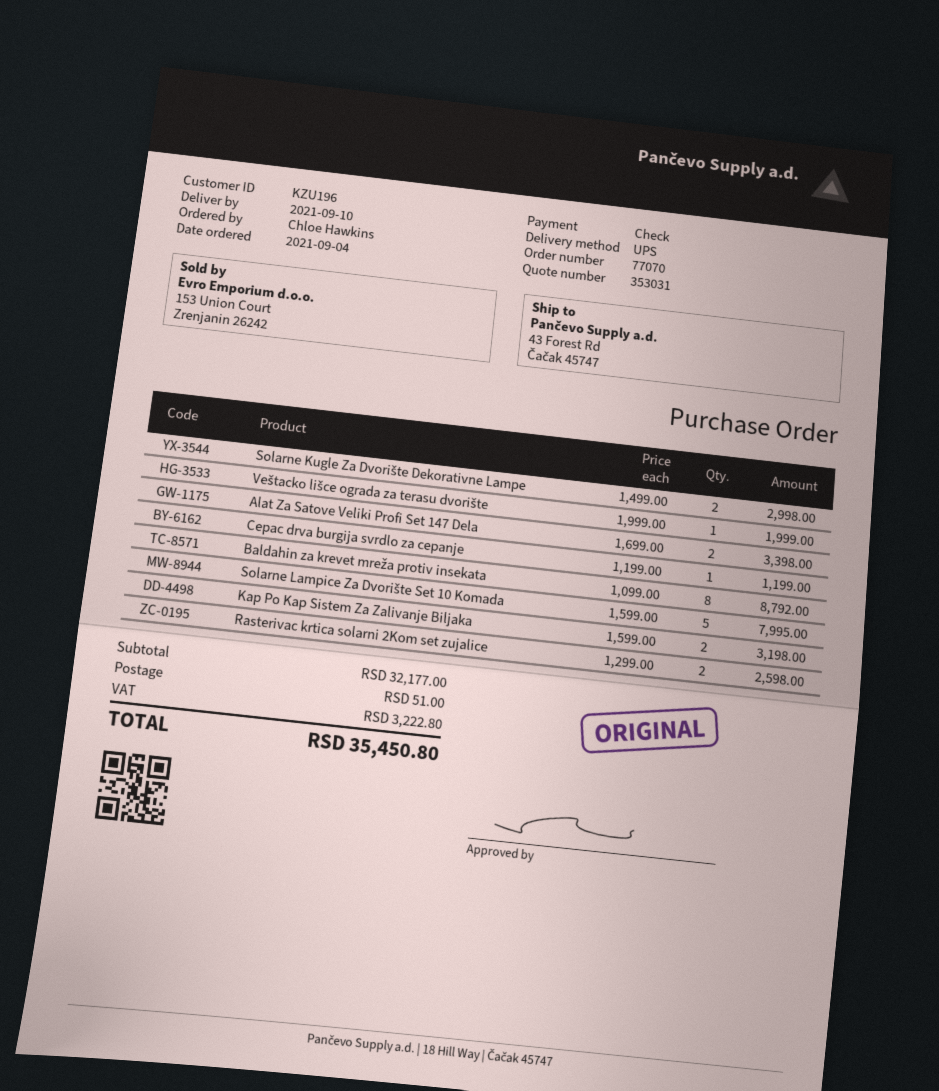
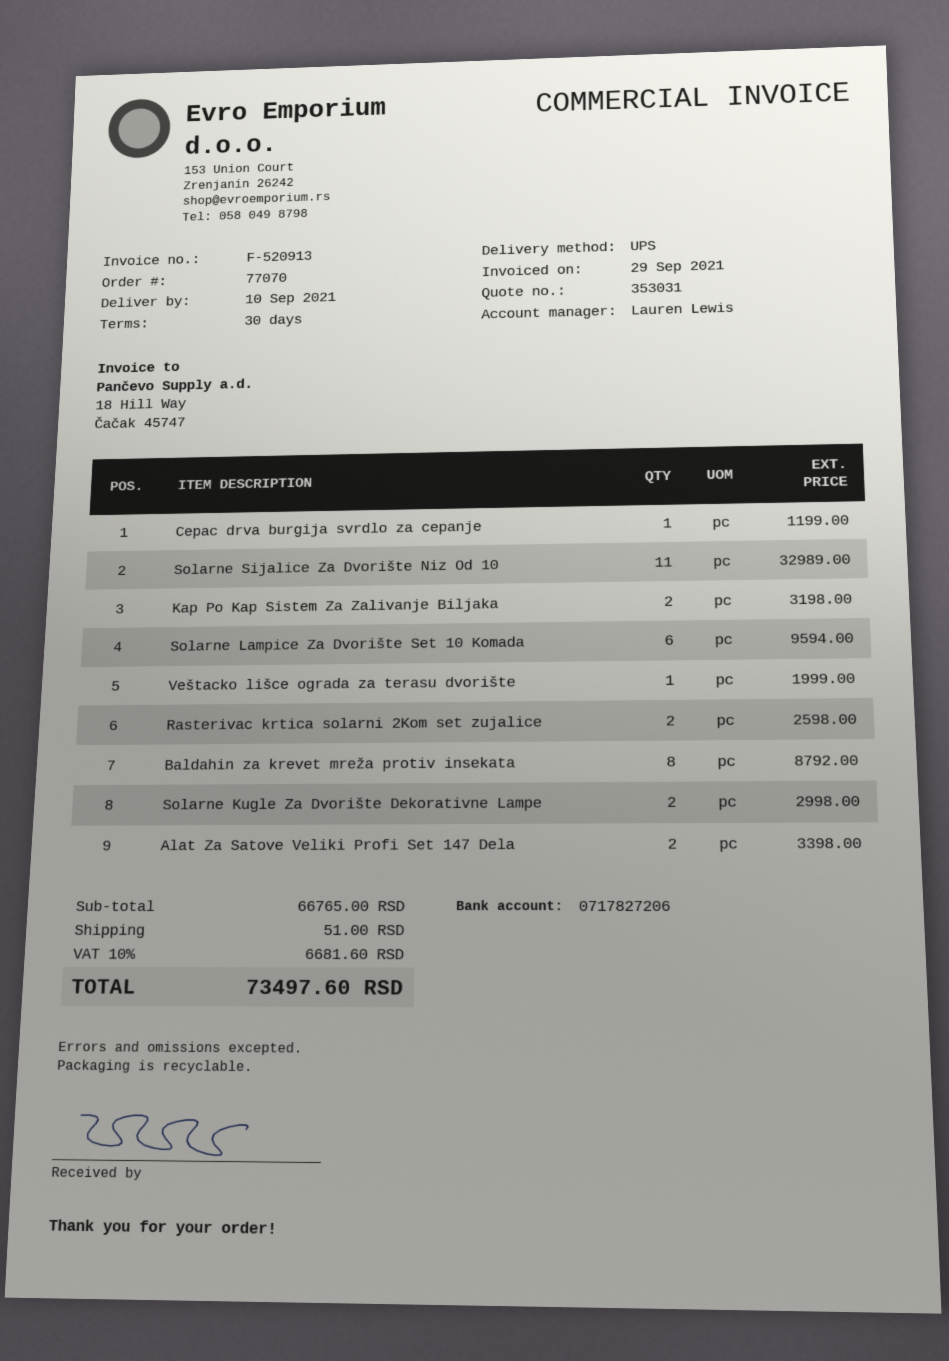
Solarne Lampice Za Dvorište Set 10 Komada: 5 for 7995.00 -> 6 for 9594.00
Solarne Sijalice Za Dvorište Niz Od 10: none -> 11 for 32989.00
subtotal: 32177.00 -> 66765.00
tax: 3222.80 -> 6681.60
total: 35450.80 -> 73497.60

